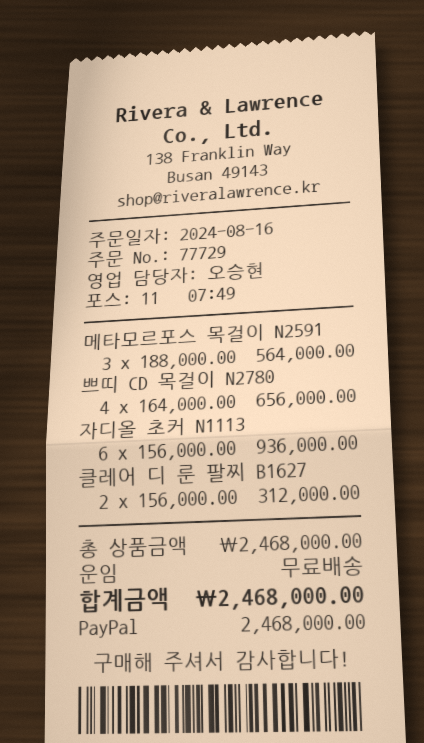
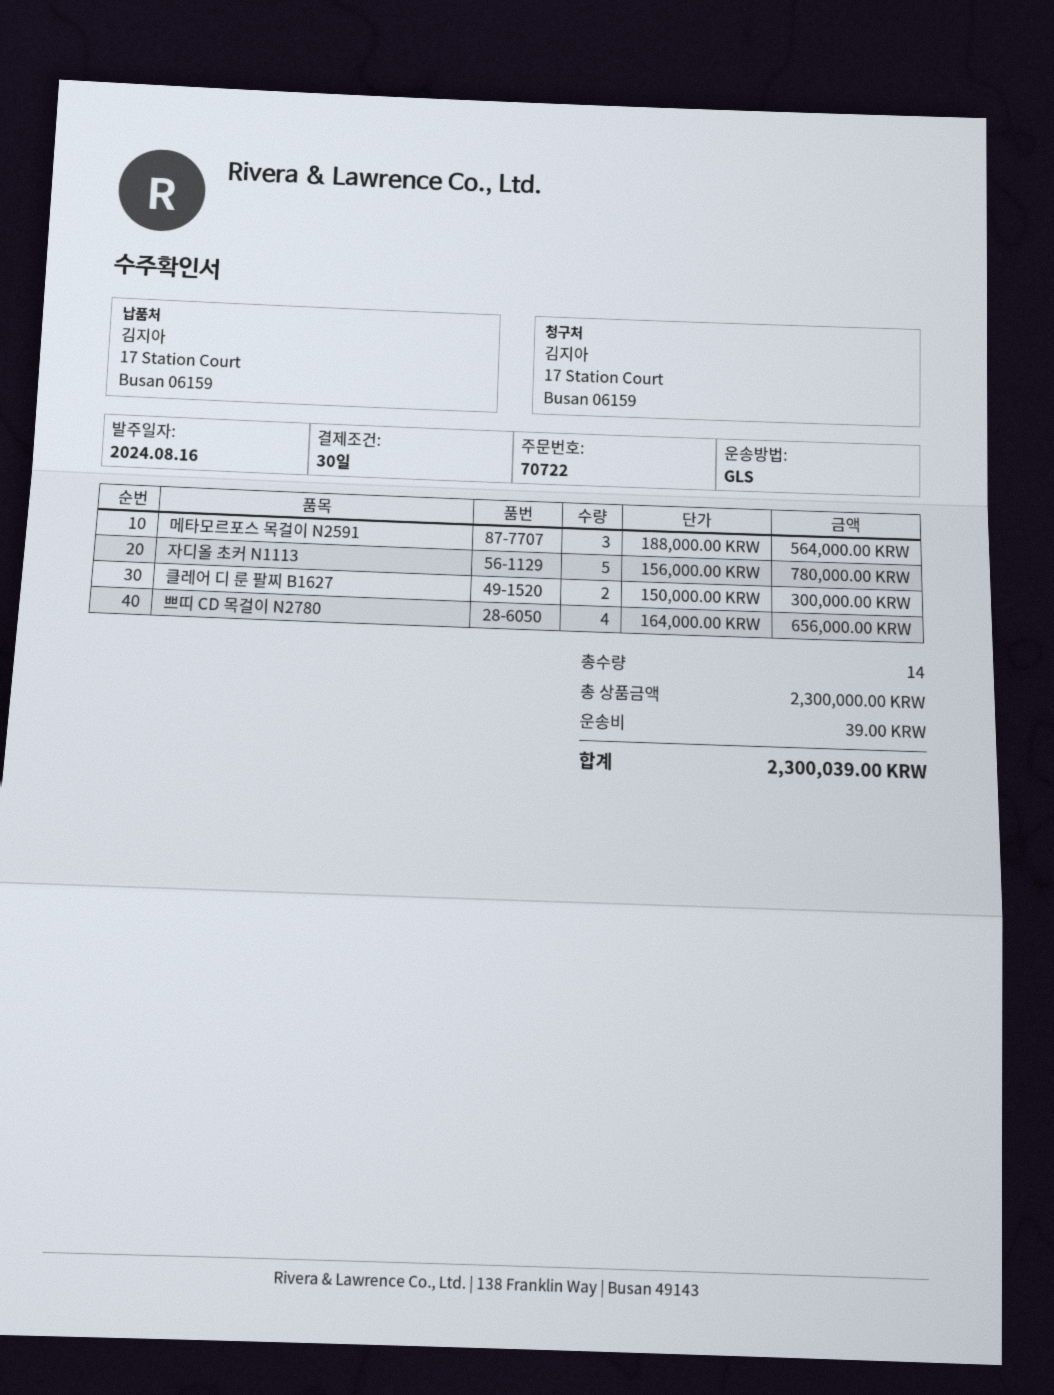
order number: 77729 -> 70722
자디올 초커 N1113: 6 x 156000.00 = 936000.00 -> 5 x 156000.00 = 780000.00
클레어 디 룬 팔찌 B1627: 2 x 156000.00 = 312000.00 -> 2 x 150000.00 = 300000.00
subtotal: 2468000.00 -> 2300000.00
shipping: 0.00 -> 39.00
total: 2468000.00 -> 2300039.00

